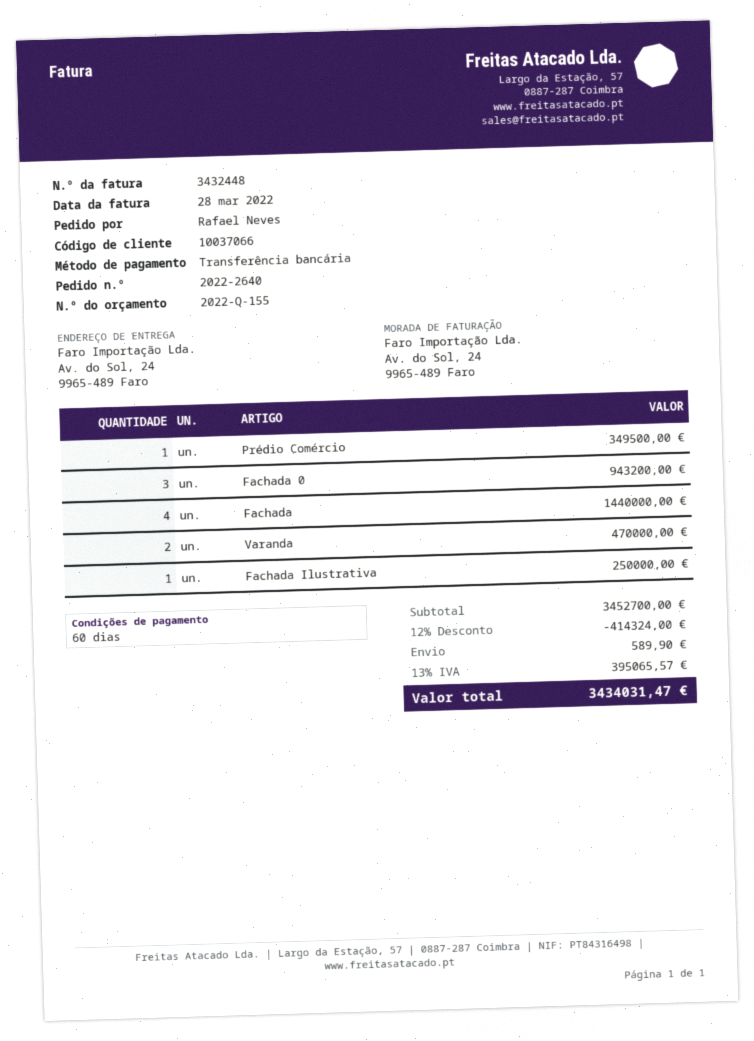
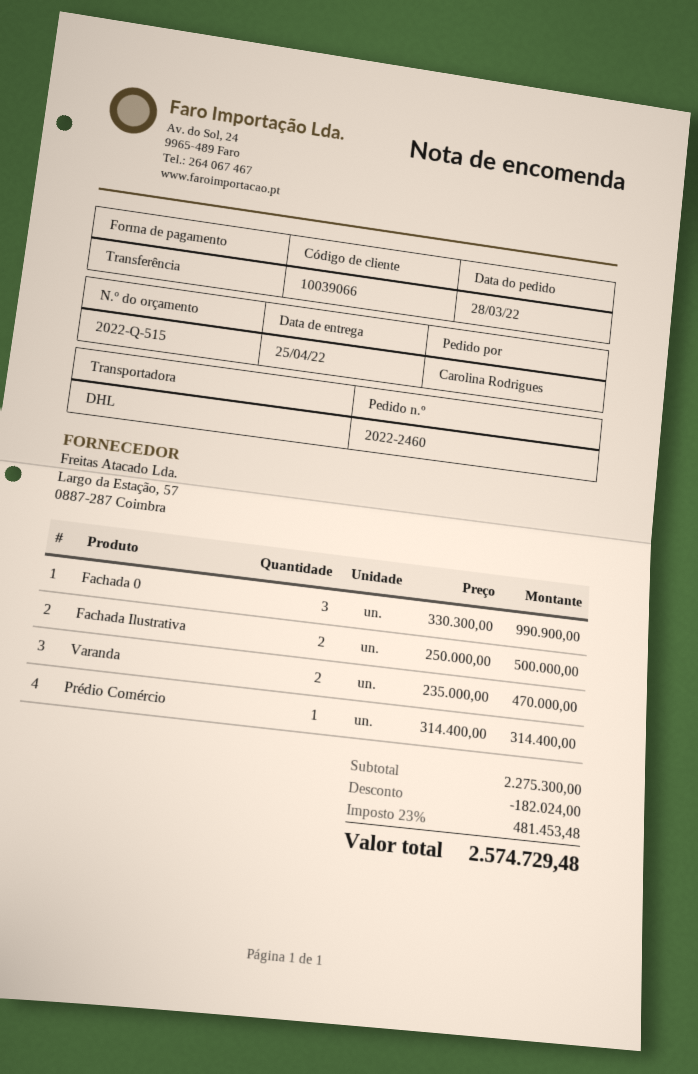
quote number: 2022-Q-155 -> 2022-Q-515
order number: 2022-2640 -> 2022-2460
customer number: 10037066 -> 10039066
ordered by: Rafael Neves -> Carolina Rodrigues
Prédio Comércio: 1 for 349500.00 -> 1 for 314400.00
Fachada 0: 3 for 943200.00 -> 3 for 990900.00
Fachada: 4 for 1440000.00 -> none
Fachada Ilustrativa: 1 for 250000.00 -> 2 for 500000.00
subtotal: 3452700.00 -> 2275300.00
discount: 414324.00 -> 182024.00
shipping: 589.90 -> none
tax: 13% = 395065.57 -> 23% = 481453.48
total: 3434031.47 -> 2574729.48

